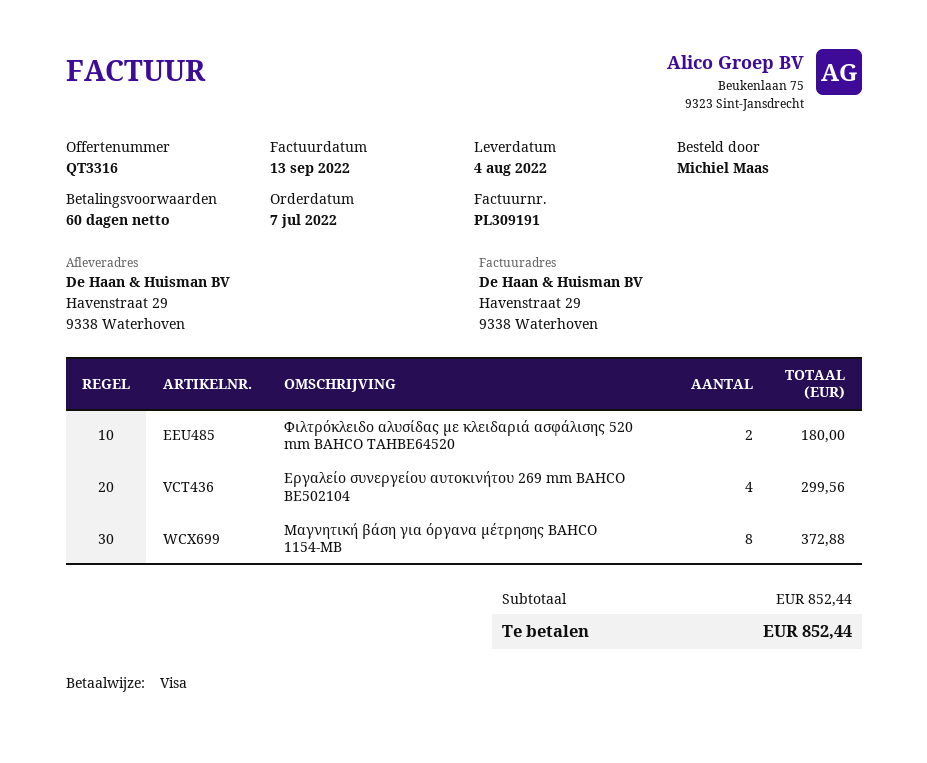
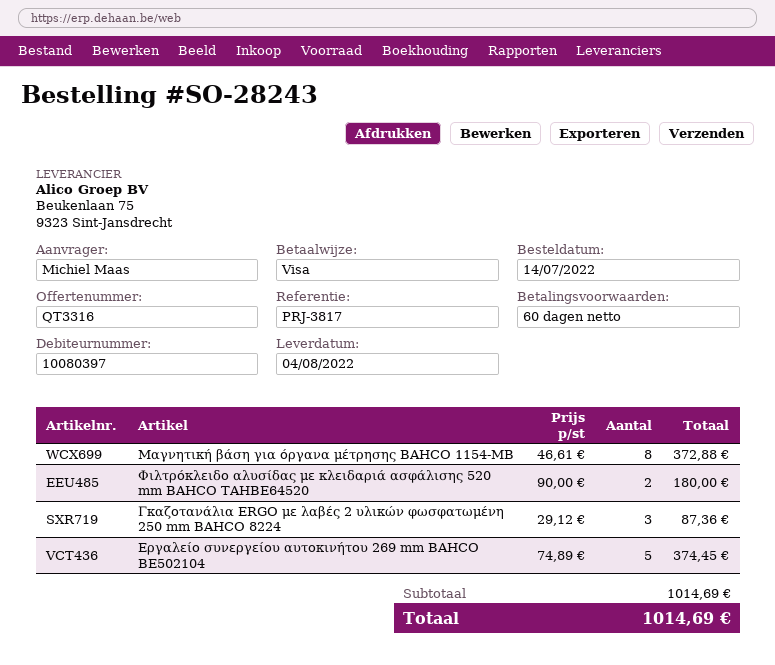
order date: 2022-07-07 -> 2022-07-14
Εργαλείο συνεργείου αυτοκινήτου 269 mm BAHCO BE502104: 4 for 299.56 -> 5 for 374.45
Γκαζοτανάλια ERGO με λαβές 2 υλικών φωσφατωμένη 250 mm BAHCO 8224: none -> 3 for 87.36
subtotal: 852.44 -> 1014.69
total: 852.44 -> 1014.69

